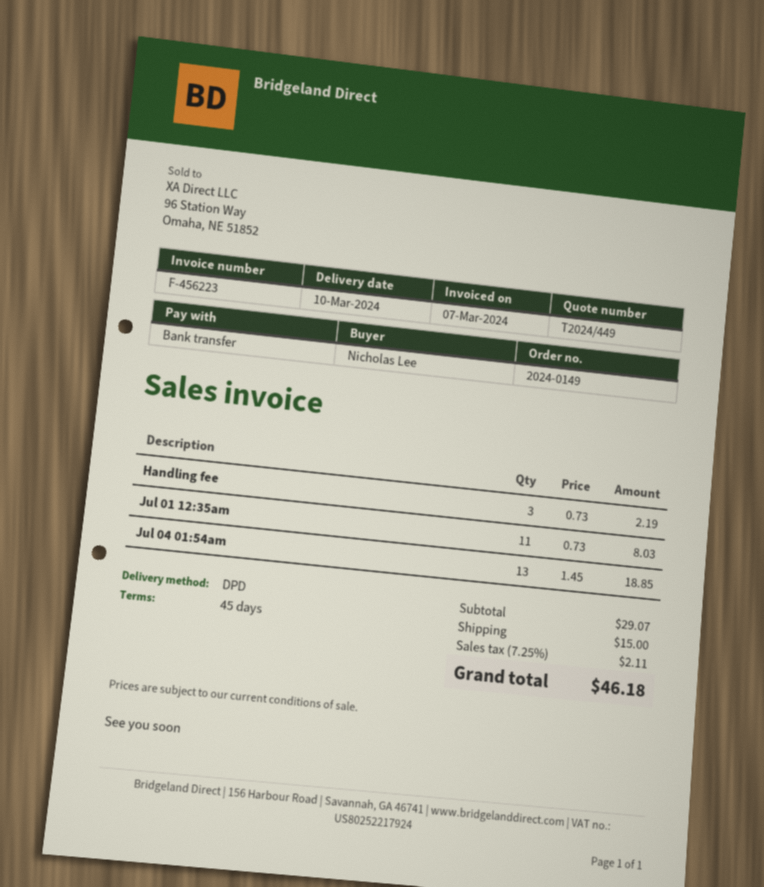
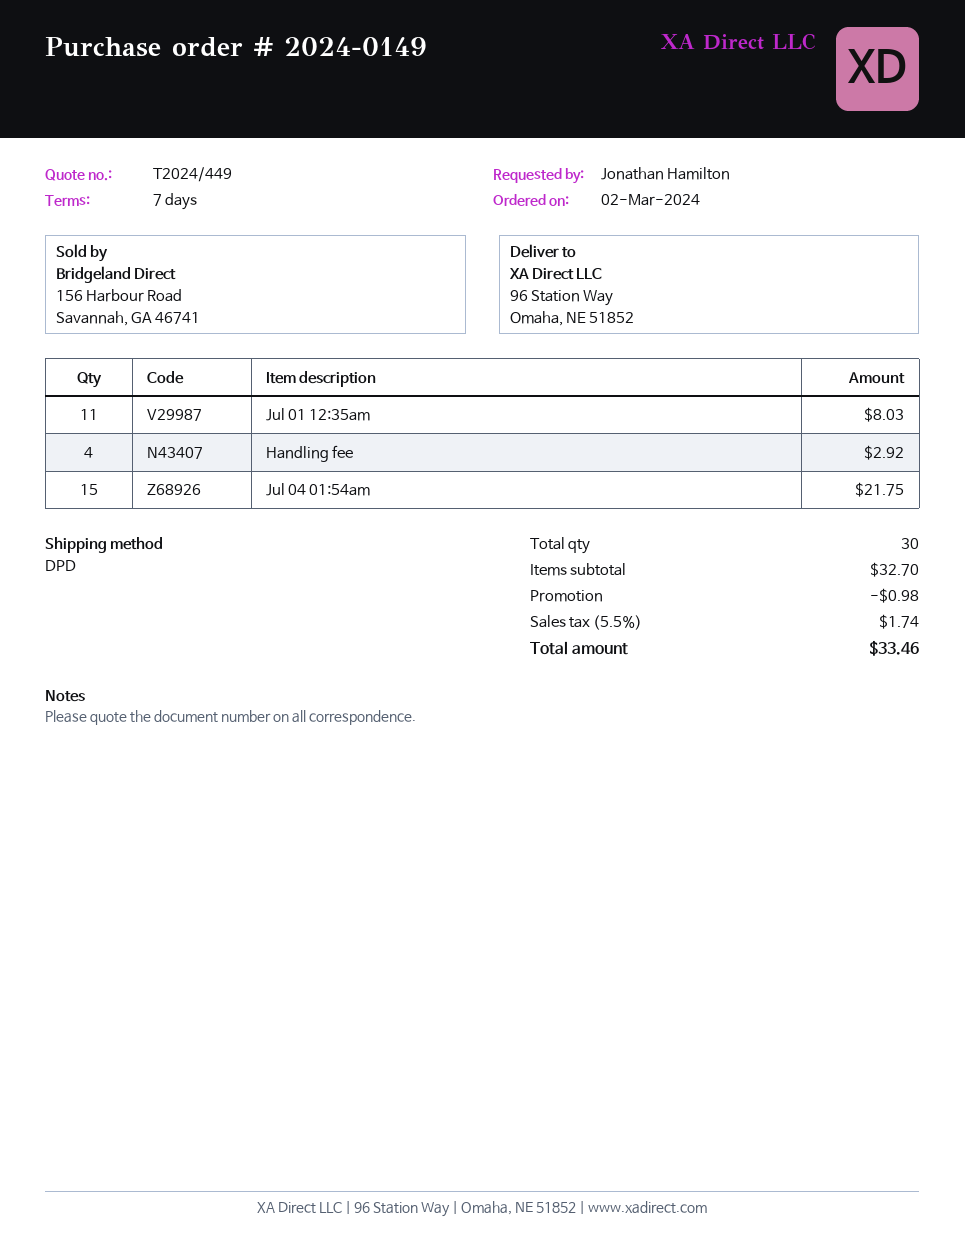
payment terms: 45 days -> 7 days
ordered by: Nicholas Lee -> Jonathan Hamilton
Handling fee: 3 for 2.19 -> 4 for 2.92
Jul 04 01:54am: 13 for 18.85 -> 15 for 21.75
subtotal: 29.07 -> 32.70
discount: none -> 0.98
shipping: 15.00 -> none
tax: 7.25% = 2.11 -> 5.5% = 1.74
total: 46.18 -> 33.46

